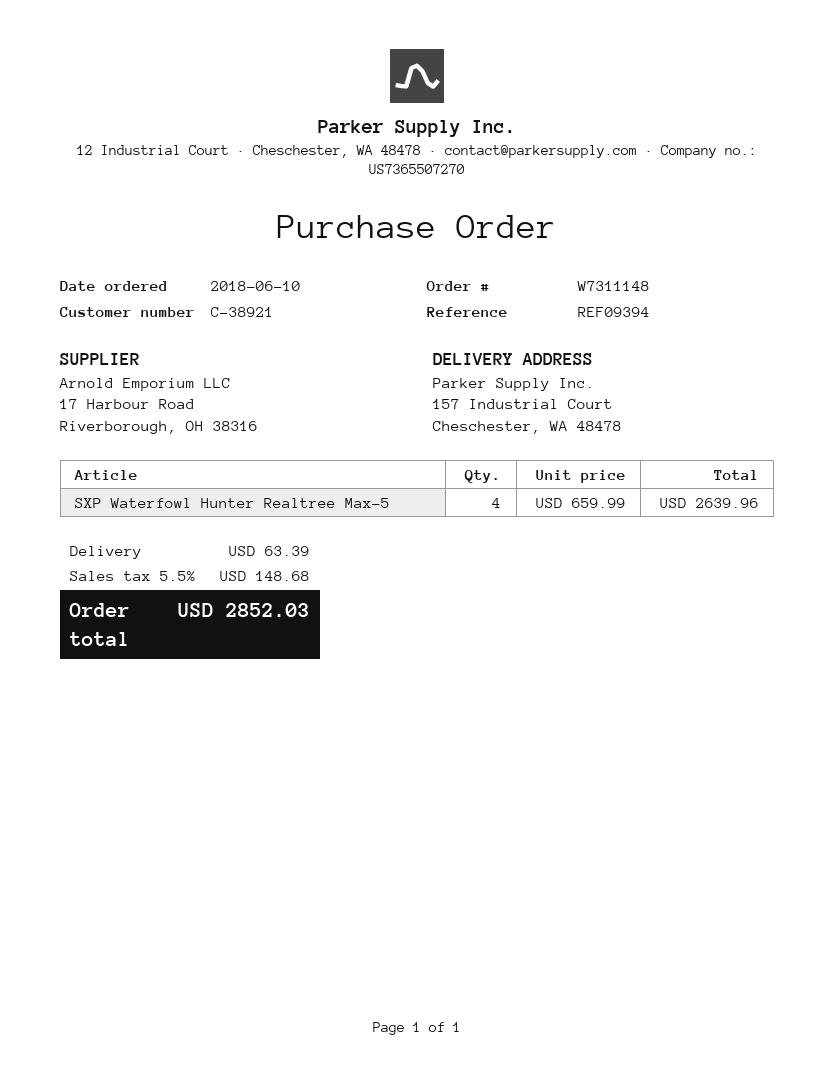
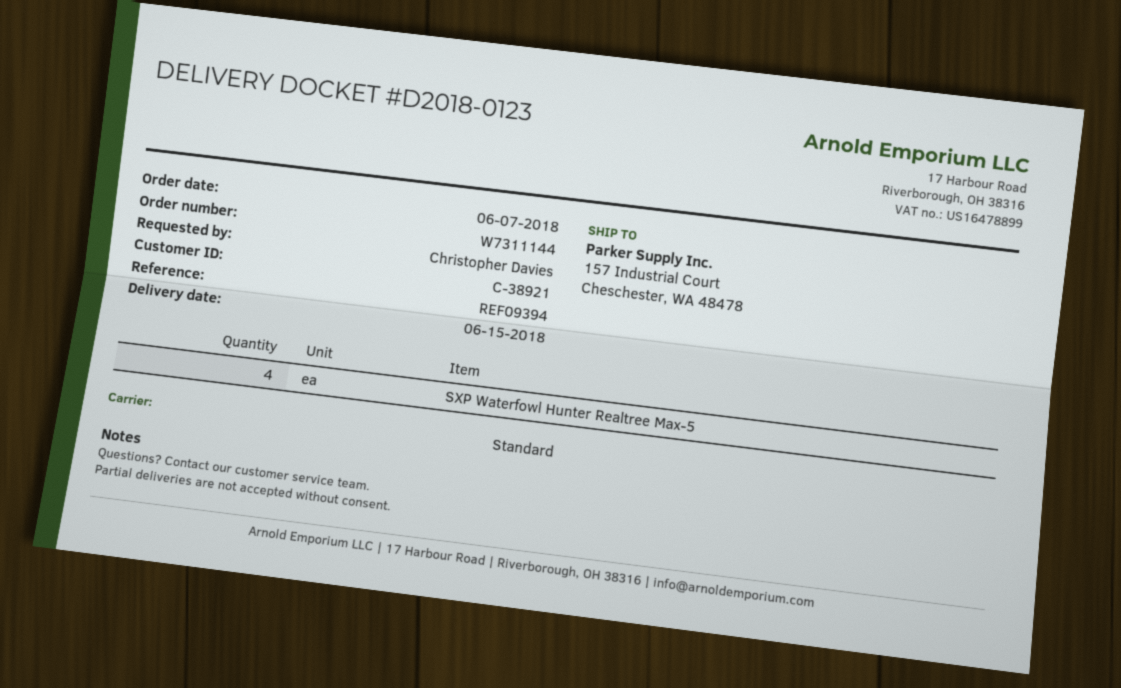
order number: W7311148 -> W7311144
order date: 2018-06-10 -> 2018-06-07

